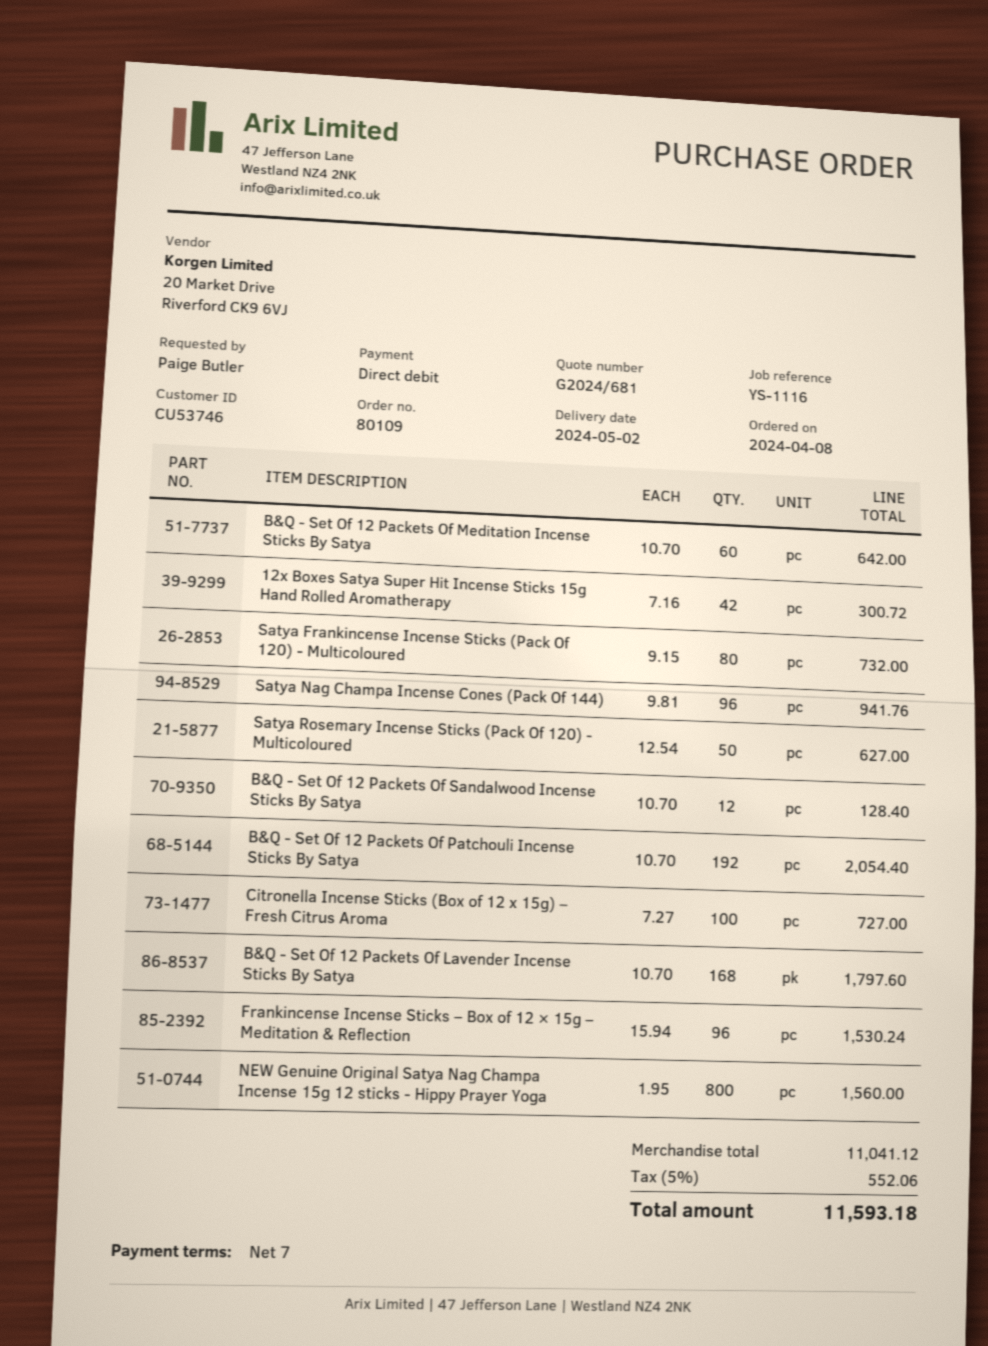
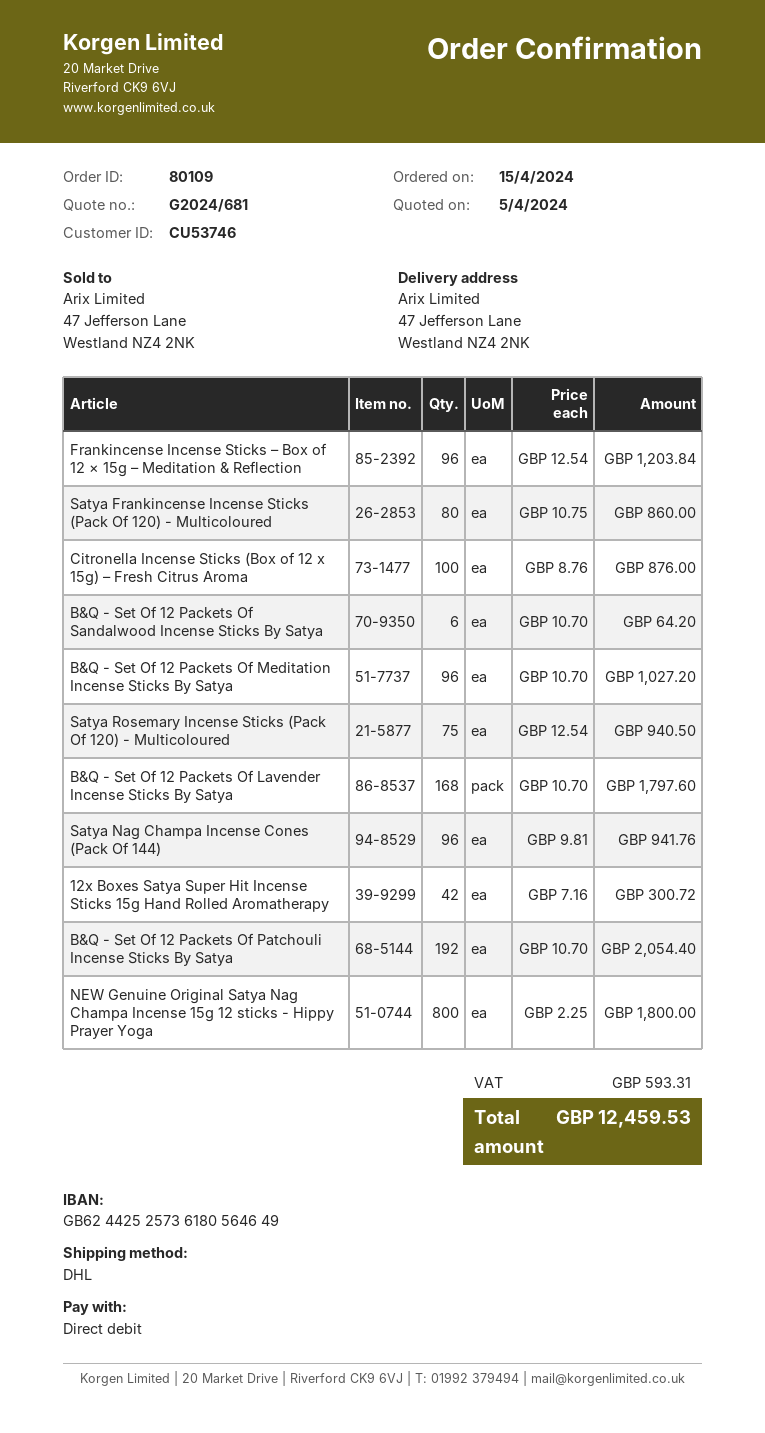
order date: 2024-04-08 -> 2024-04-15
B&Q - Set Of 12 Packets Of Meditation Incense Sticks By Satya: 60 x 10.70 = 642.00 -> 96 x 10.70 = 1027.20
Satya Frankincense Incense Sticks (Pack Of 120) - Multicoloured: 80 x 9.15 = 732.00 -> 80 x 10.75 = 860.00
Satya Rosemary Incense Sticks (Pack Of 120) - Multicoloured: 50 x 12.54 = 627.00 -> 75 x 12.54 = 940.50
B&Q - Set Of 12 Packets Of Sandalwood Incense Sticks By Satya: 12 x 10.70 = 128.40 -> 6 x 10.70 = 64.20
Citronella Incense Sticks (Box of 12 x 15g) – Fresh Citrus Aroma: 100 x 7.27 = 727.00 -> 100 x 8.76 = 876.00
Frankincense Incense Sticks – Box of 12 × 15g – Meditation & Reflection: 96 x 15.94 = 1530.24 -> 96 x 12.54 = 1203.84
NEW Genuine Original Satya Nag Champa Incense 15g 12 sticks - Hippy Prayer Yoga: 800 x 1.95 = 1560.00 -> 800 x 2.25 = 1800.00
tax: 552.06 -> 593.31
total: 11593.18 -> 12459.53

